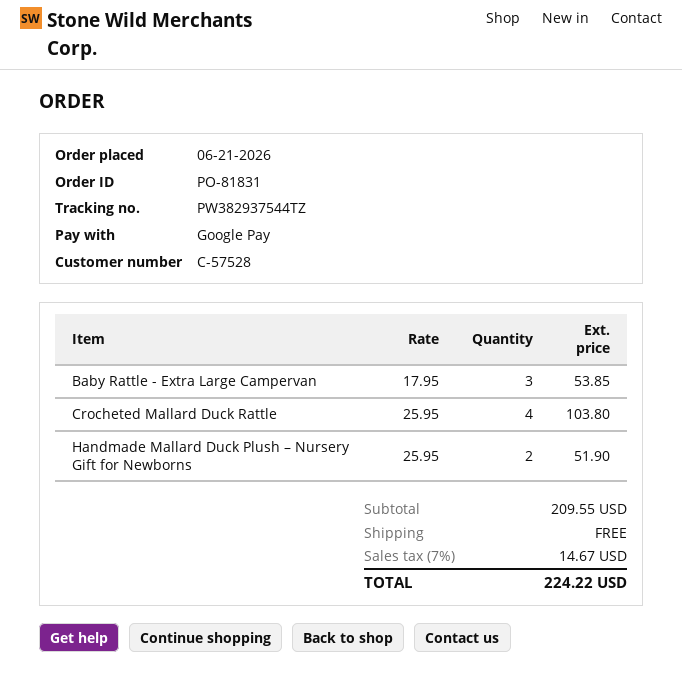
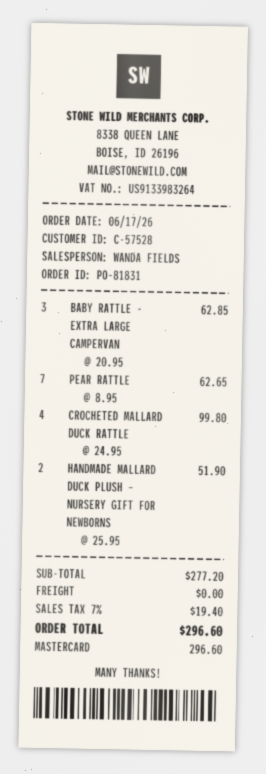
order date: 2026-06-21 -> 2026-06-17
payment method: Google Pay -> Mastercard
Baby Rattle - Extra Large Campervan: 3 x 17.95 = 53.85 -> 3 x 20.95 = 62.85
Crocheted Mallard Duck Rattle: 4 x 25.95 = 103.80 -> 4 x 24.95 = 99.80
PEAR RATTLE: none -> 7 x 8.95 = 62.65
subtotal: 209.55 -> 277.20
tax: 7% = 14.67 -> 7% = 19.40
total: 224.22 -> 296.60

